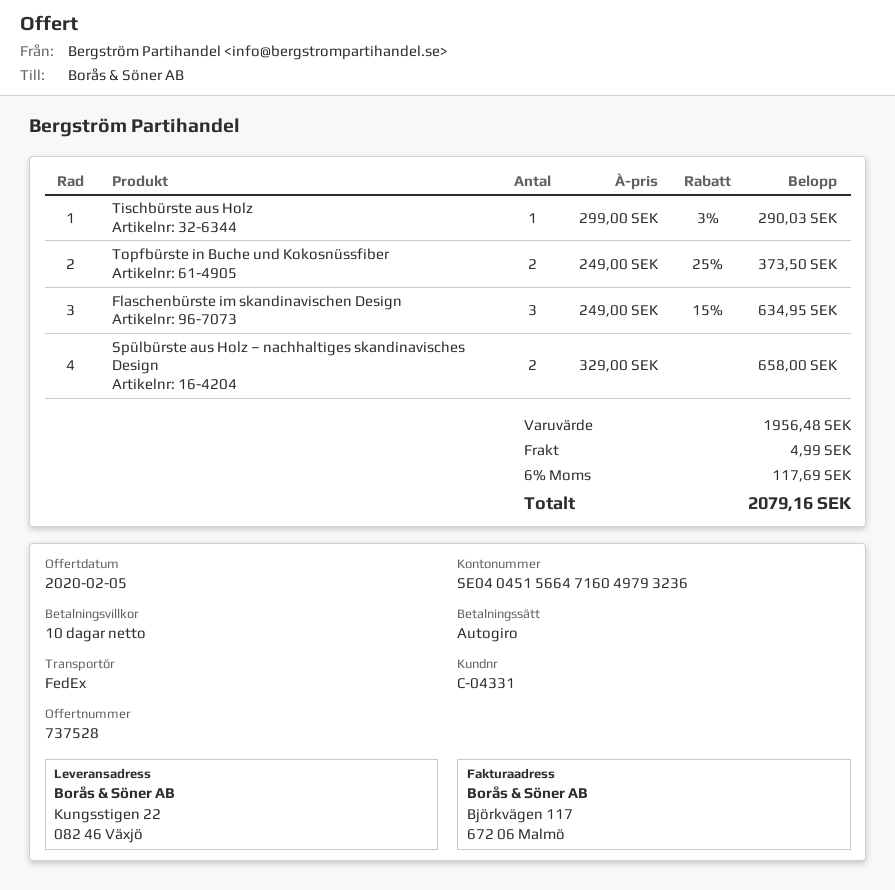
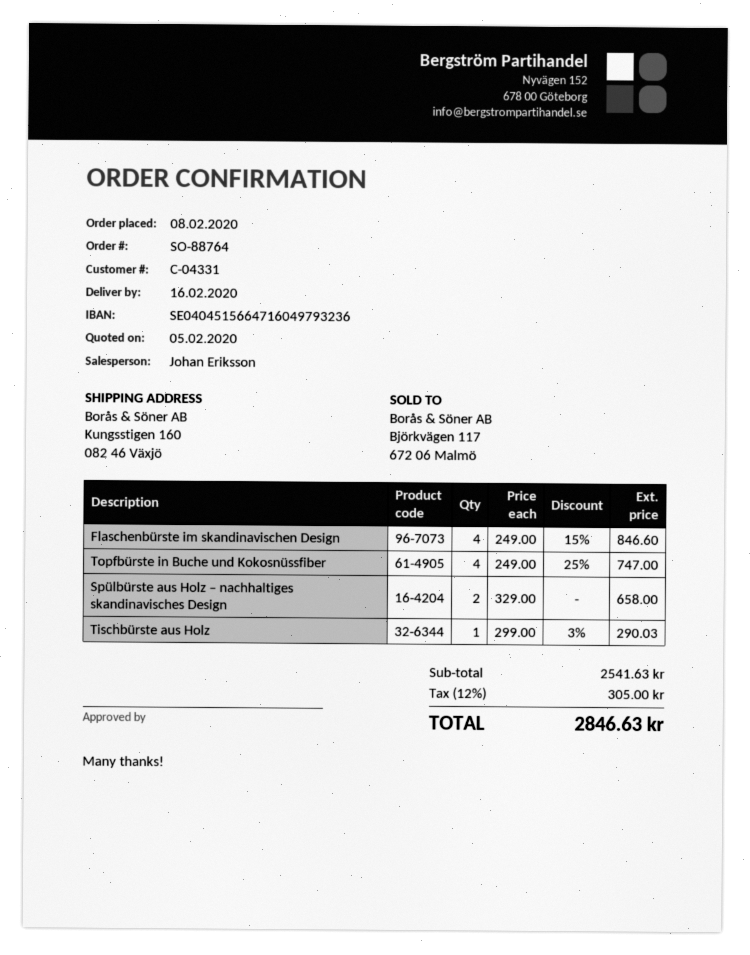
ship to: Kungsstigen 22, 082 46 Växjö -> Kungsstigen 160, 082 46 Växjö
Topfbürste in Buche und Kokosnüssfiber: 2 x 249.00 - 25% = 373.50 -> 4 x 249.00 - 25% = 747.00
Flaschenbürste im skandinavischen Design: 3 x 249.00 - 15% = 634.95 -> 4 x 249.00 - 15% = 846.60
subtotal: 1956.48 -> 2541.63
shipping: 4.99 -> none
tax: 6% = 117.69 -> 12% = 305.00
total: 2079.16 -> 2846.63

